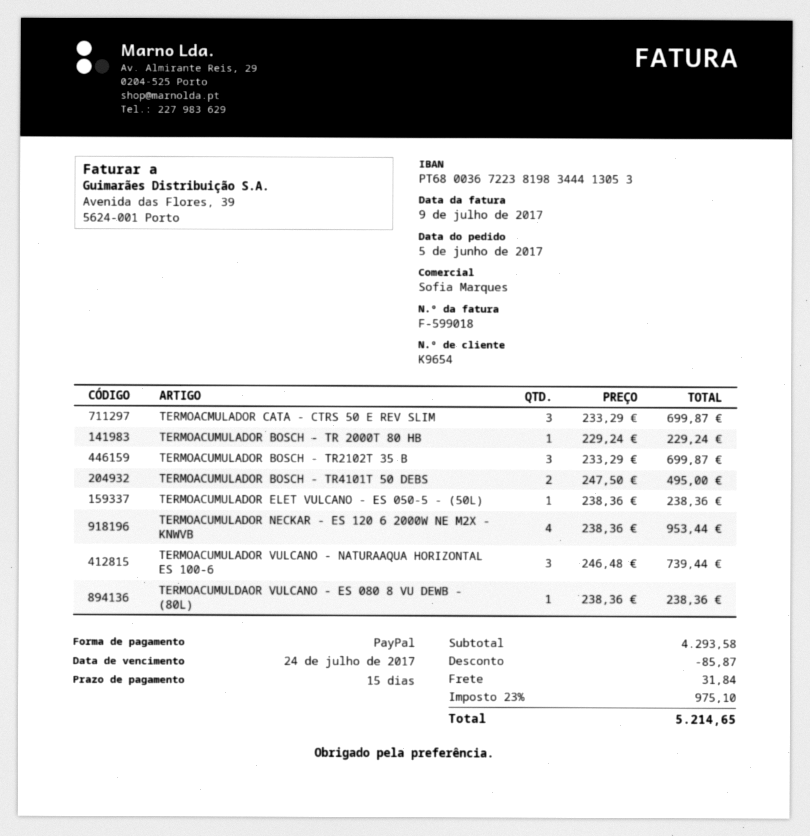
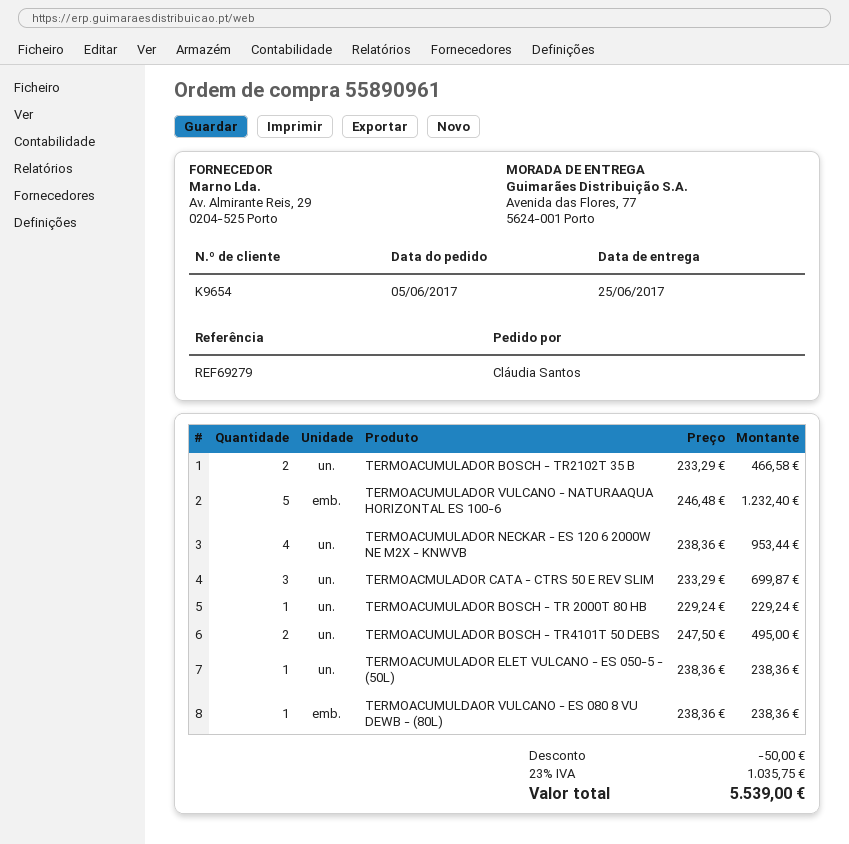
TERMOACUMULADOR BOSCH - TR2102T 35 B: 3 x 233.29 = 699.87 -> 2 x 233.29 = 466.58
TERMOACUMULADOR VULCANO - NATURAAQUA HORIZONTAL ES 100-6: 3 x 246.48 = 739.44 -> 5 x 246.48 = 1232.40
discount: 85.87 -> 50.00
shipping: 31.84 -> none
tax: 23% = 975.10 -> 23% = 1035.75
total: 5214.65 -> 5539.00

